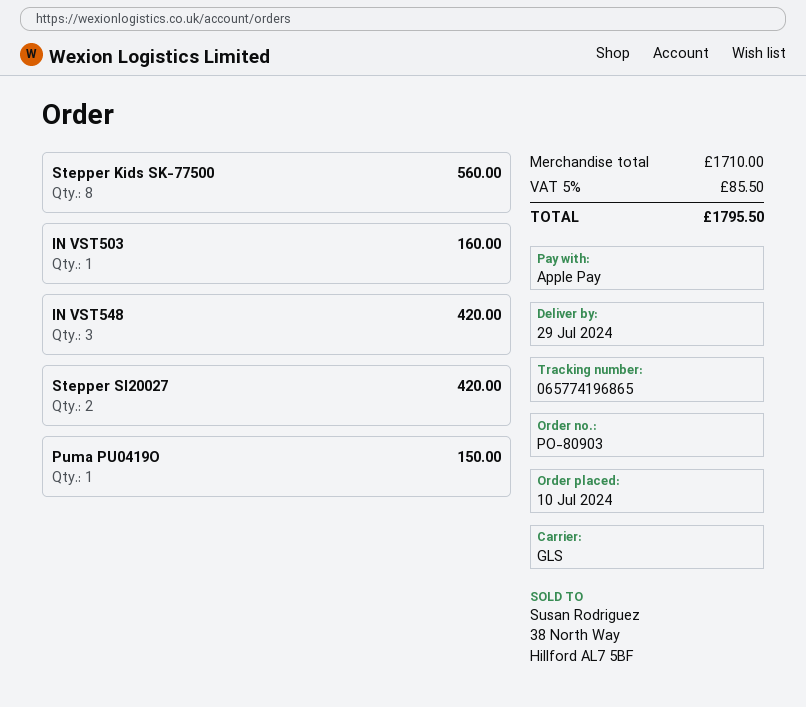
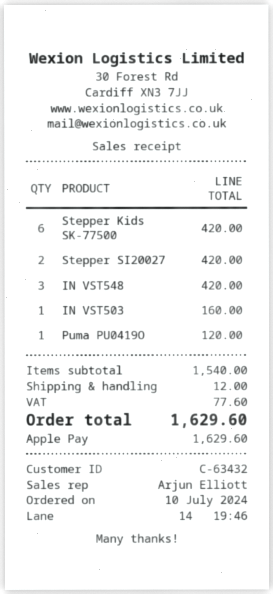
Stepper Kids SK-77500: 8 for 560.00 -> 6 for 420.00
Puma PU0419O: 1 for 150.00 -> 1 for 120.00
subtotal: 1710.00 -> 1540.00
shipping: none -> 12.00
tax: 85.50 -> 77.60
total: 1795.50 -> 1629.60

